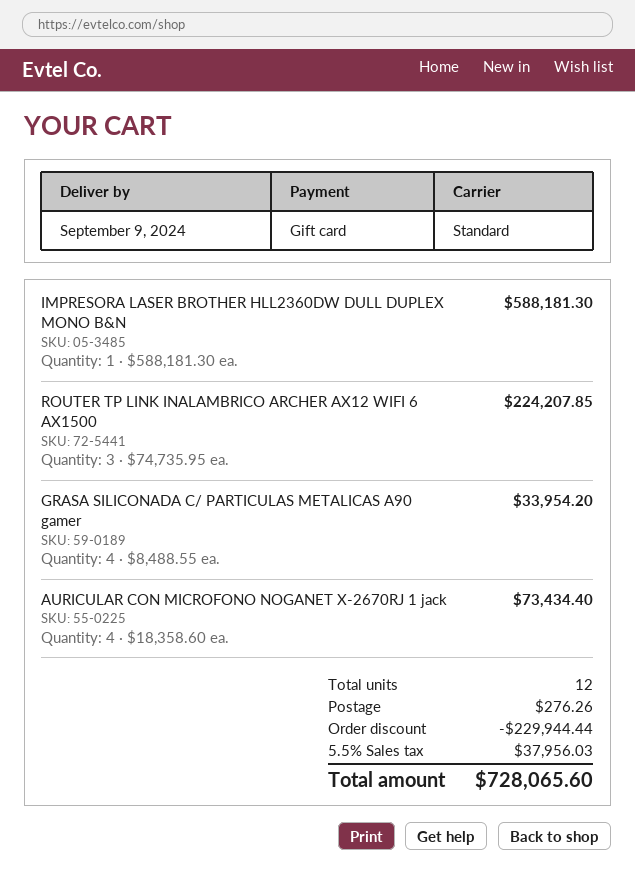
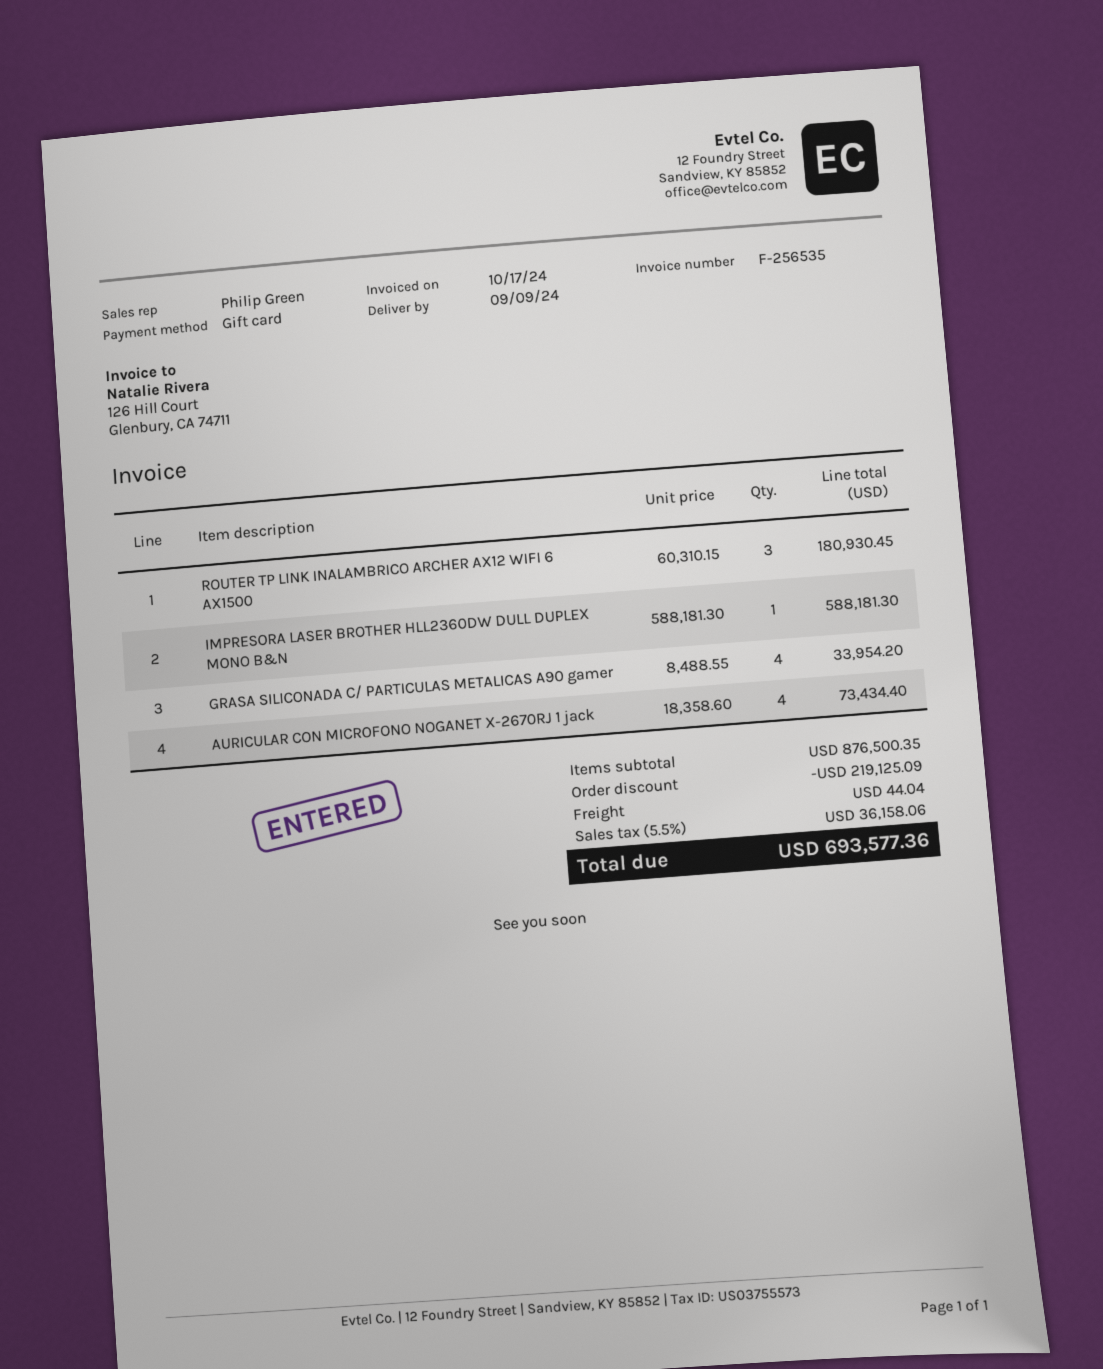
ROUTER TP LINK INALAMBRICO ARCHER AX12 WIFI 6 AX1500: 3 x 74735.95 = 224207.85 -> 3 x 60310.15 = 180930.45
discount: 229944.44 -> 219125.09
shipping: 276.26 -> 44.04
tax: 5.5% = 37956.03 -> 5.5% = 36158.06
total: 728065.60 -> 693577.36

